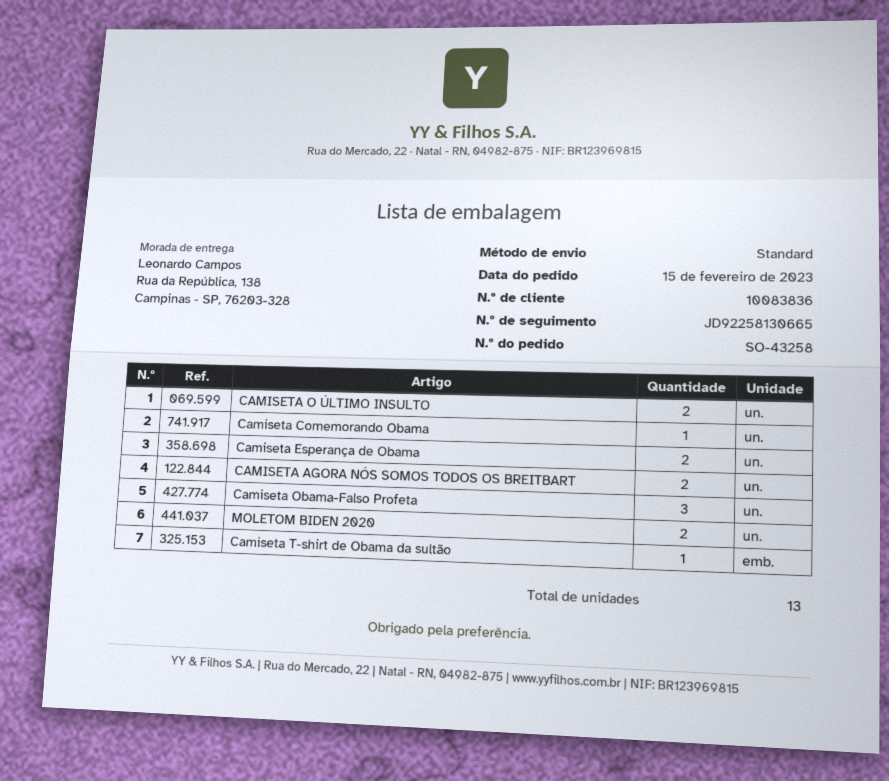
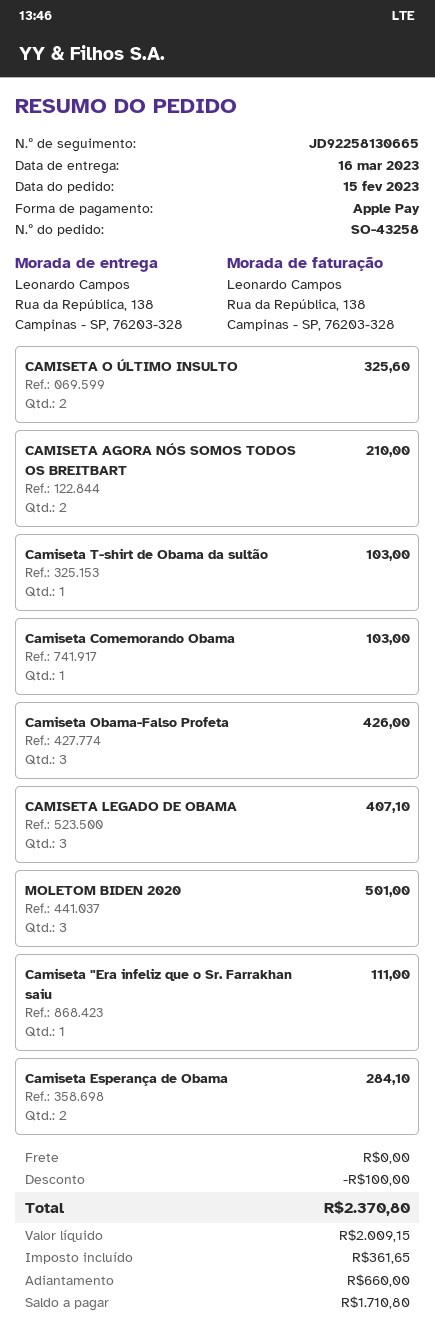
MOLETOM BIDEN 2020: 2 -> 3
CAMISETA LEGADO DE OBAMA: none -> 3
Camiseta "Era infeliz que o Sr. Farrakhan saiu: none -> 1

